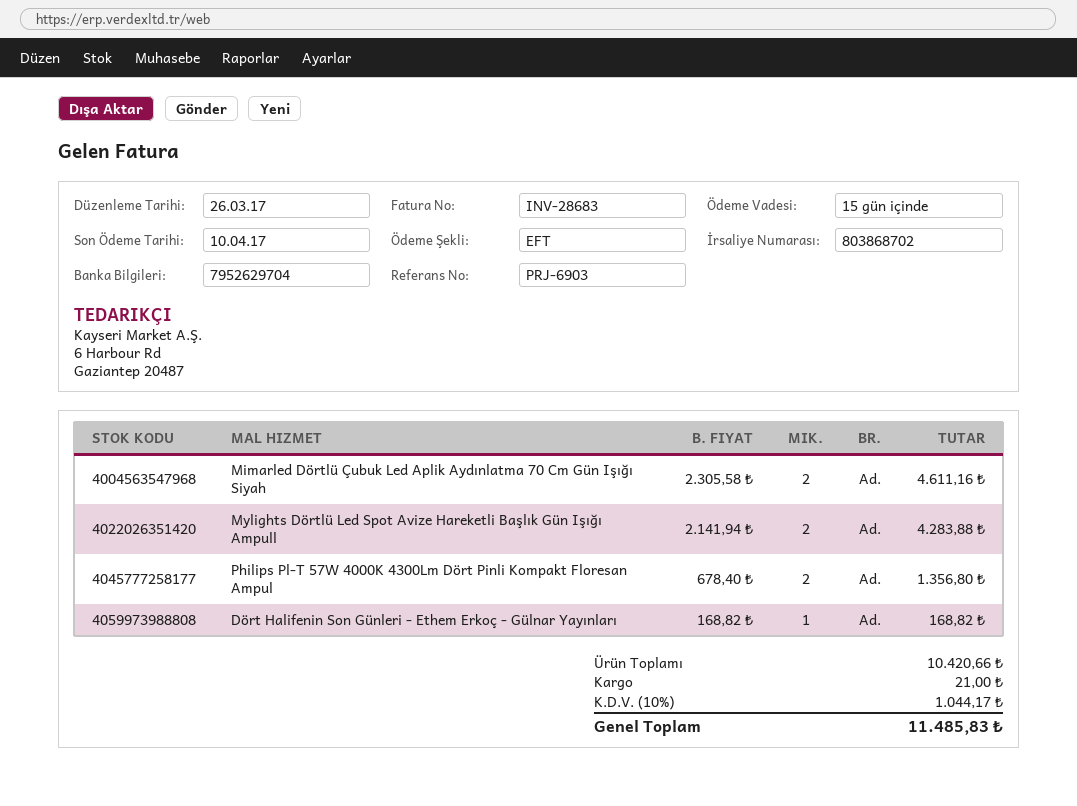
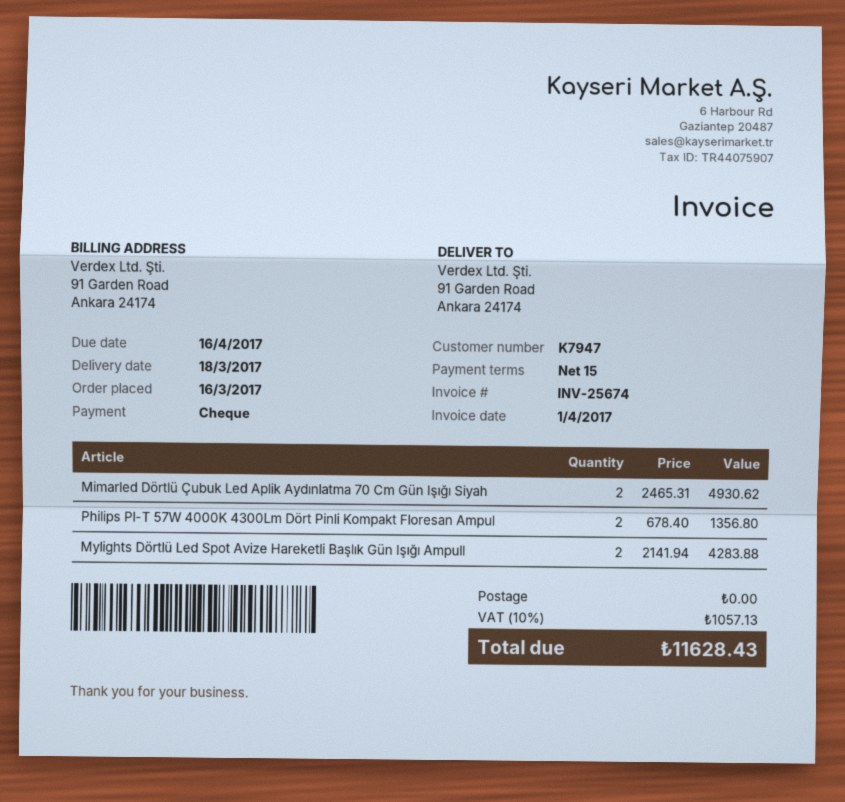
invoice number: INV-28683 -> INV-25674
invoice date: 2017-03-26 -> 2017-04-01
due date: 2017-04-10 -> 2017-04-16
payment method: bank transfer -> cheque
Mimarled Dörtlü Çubuk Led Aplik Aydınlatma 70 Cm Gün Işığı Siyah: 2 x 2305.58 = 4611.16 -> 2 x 2465.31 = 4930.62
Dört Halifenin Son Günleri - Ethem Erkoç - Gülnar Yayınları: 1 x 168.82 = 168.82 -> none
shipping: 21.00 -> 0.00
tax: 10% = 1044.17 -> 10% = 1057.13
total: 11485.83 -> 11628.43

